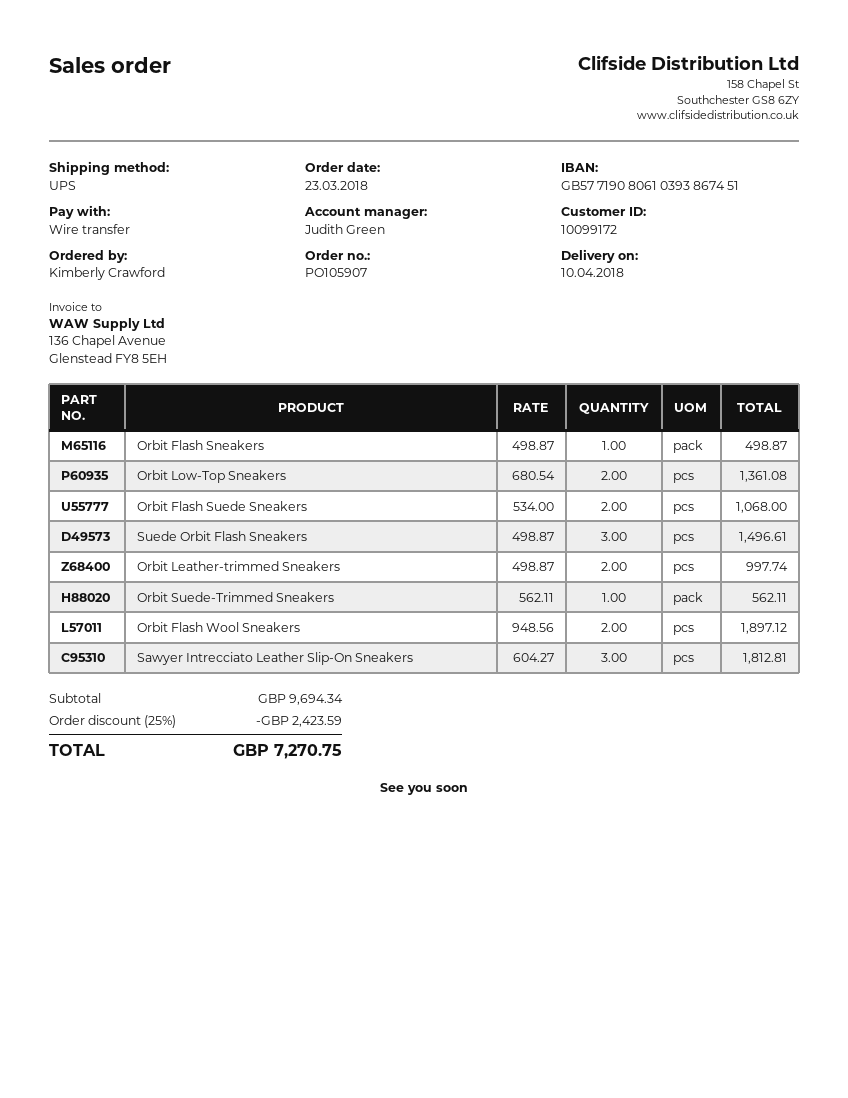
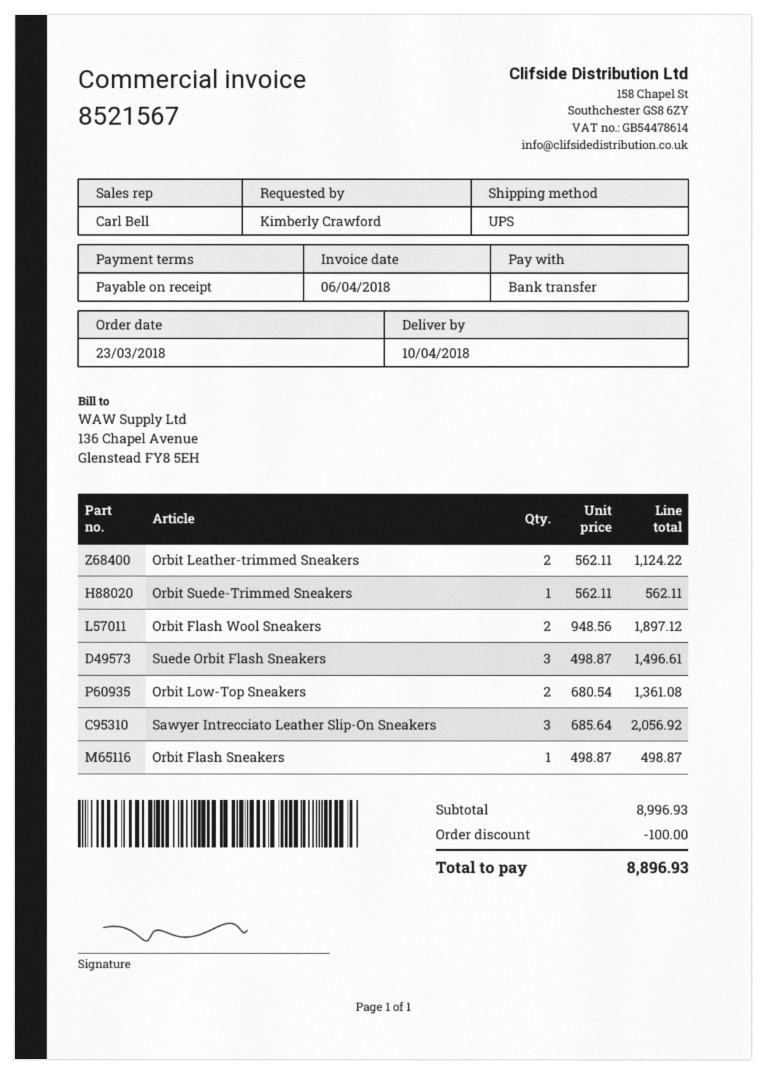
sales rep: Judith Green -> Carl Bell
Orbit Flash Suede Sneakers: 2 x 534.00 = 1068.00 -> none
Orbit Leather-trimmed Sneakers: 2 x 498.87 = 997.74 -> 2 x 562.11 = 1124.22
Sawyer Intrecciato Leather Slip-On Sneakers: 3 x 604.27 = 1812.81 -> 3 x 685.64 = 2056.92
subtotal: 9694.34 -> 8996.93
discount: 2423.59 -> 100.00
total: 7270.75 -> 8896.93

